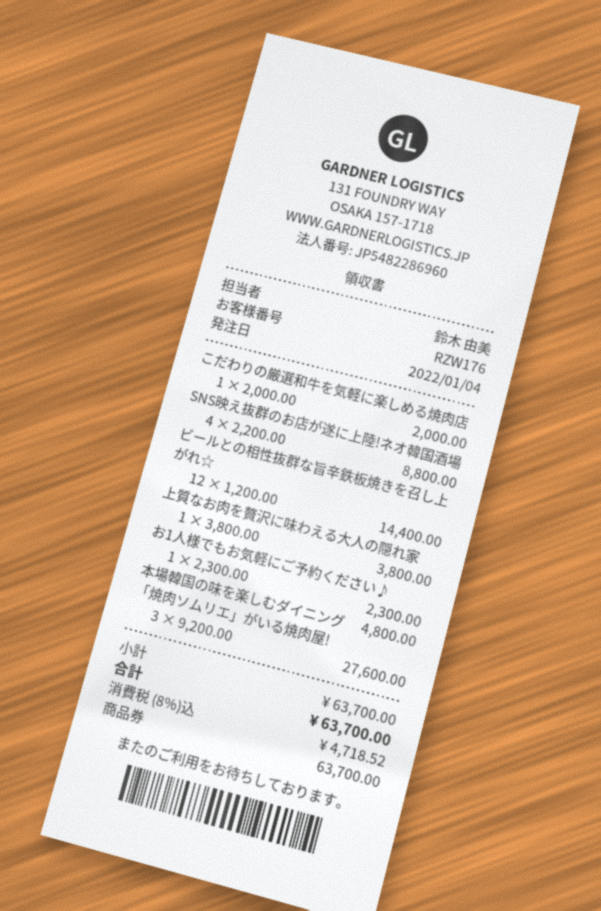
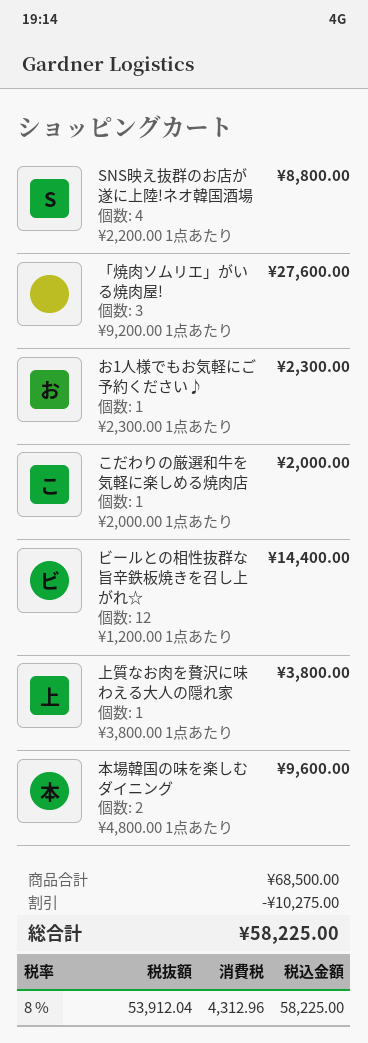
本場韓国の味を楽しむダイニング: 1 x 4800.00 = 4800.00 -> 2 x 4800.00 = 9600.00
subtotal: 63700.00 -> 68500.00
discount: none -> 10275.00
tax: 8% = 4718.52 -> 8% = 4312.96
total: 63700.00 -> 58225.00

